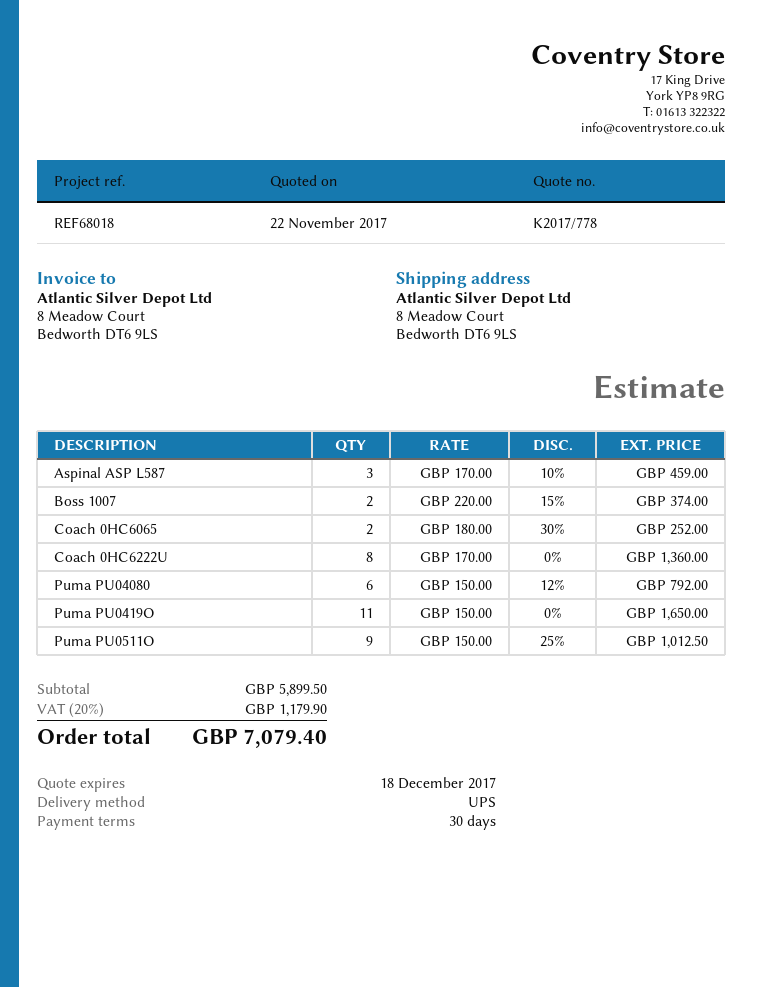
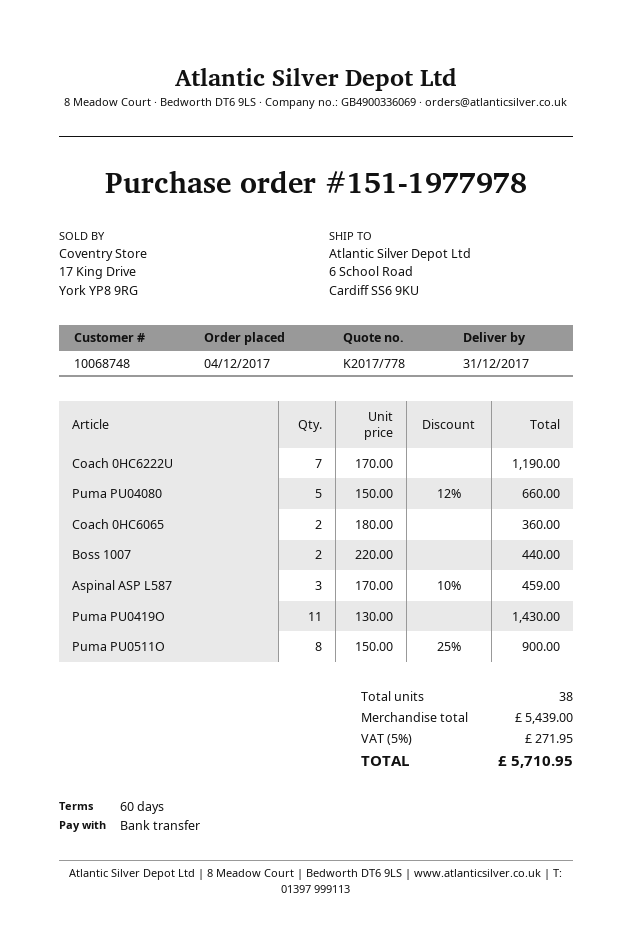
payment terms: 30 days -> 60 days
ship to: 8 Meadow Court, Bedworth DT6 9LS -> 6 School Road, Cardiff SS6 9KU
Boss 1007: 2 x 220.00 - 15% = 374.00 -> 2 x 220.00 = 440.00
Coach 0HC6065: 2 x 180.00 - 30% = 252.00 -> 2 x 180.00 = 360.00
Coach 0HC6222U: 8 x 170.00 = 1360.00 -> 7 x 170.00 = 1190.00
Puma PU04080: 6 x 150.00 - 12% = 792.00 -> 5 x 150.00 - 12% = 660.00
Puma PU0419O: 11 x 150.00 = 1650.00 -> 11 x 130.00 = 1430.00
Puma PU0511O: 9 x 150.00 - 25% = 1012.50 -> 8 x 150.00 - 25% = 900.00
subtotal: 5899.50 -> 5439.00
tax: 20% = 1179.90 -> 5% = 271.95
total: 7079.40 -> 5710.95

